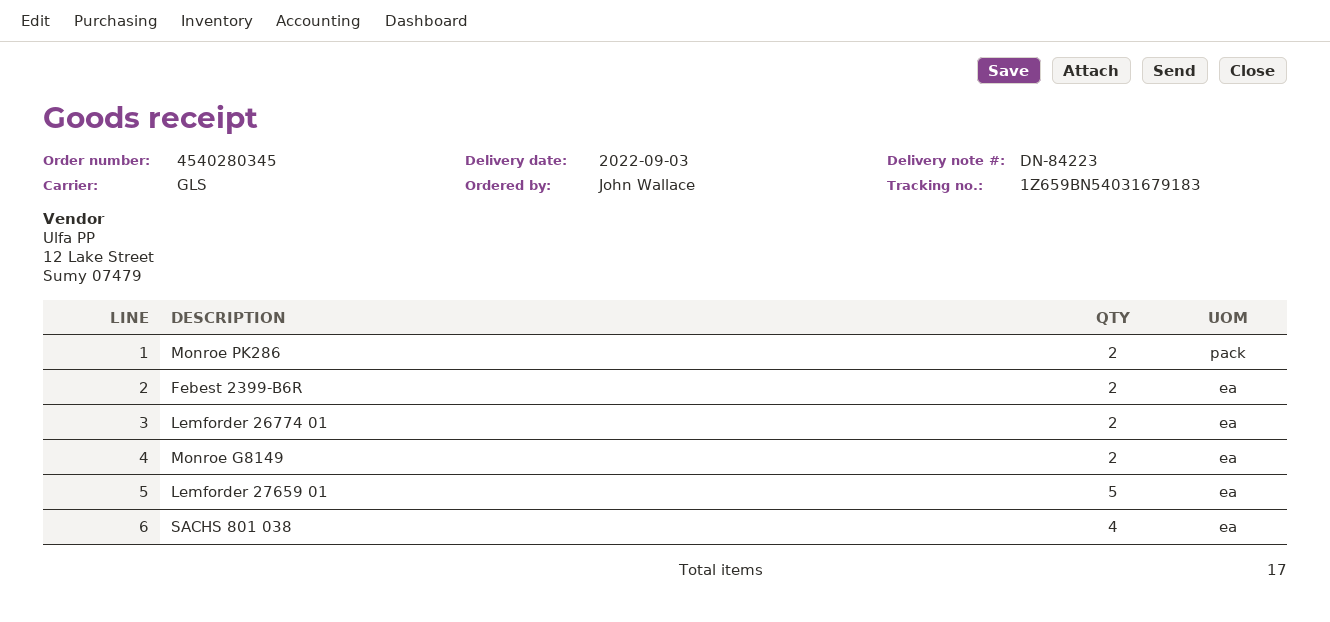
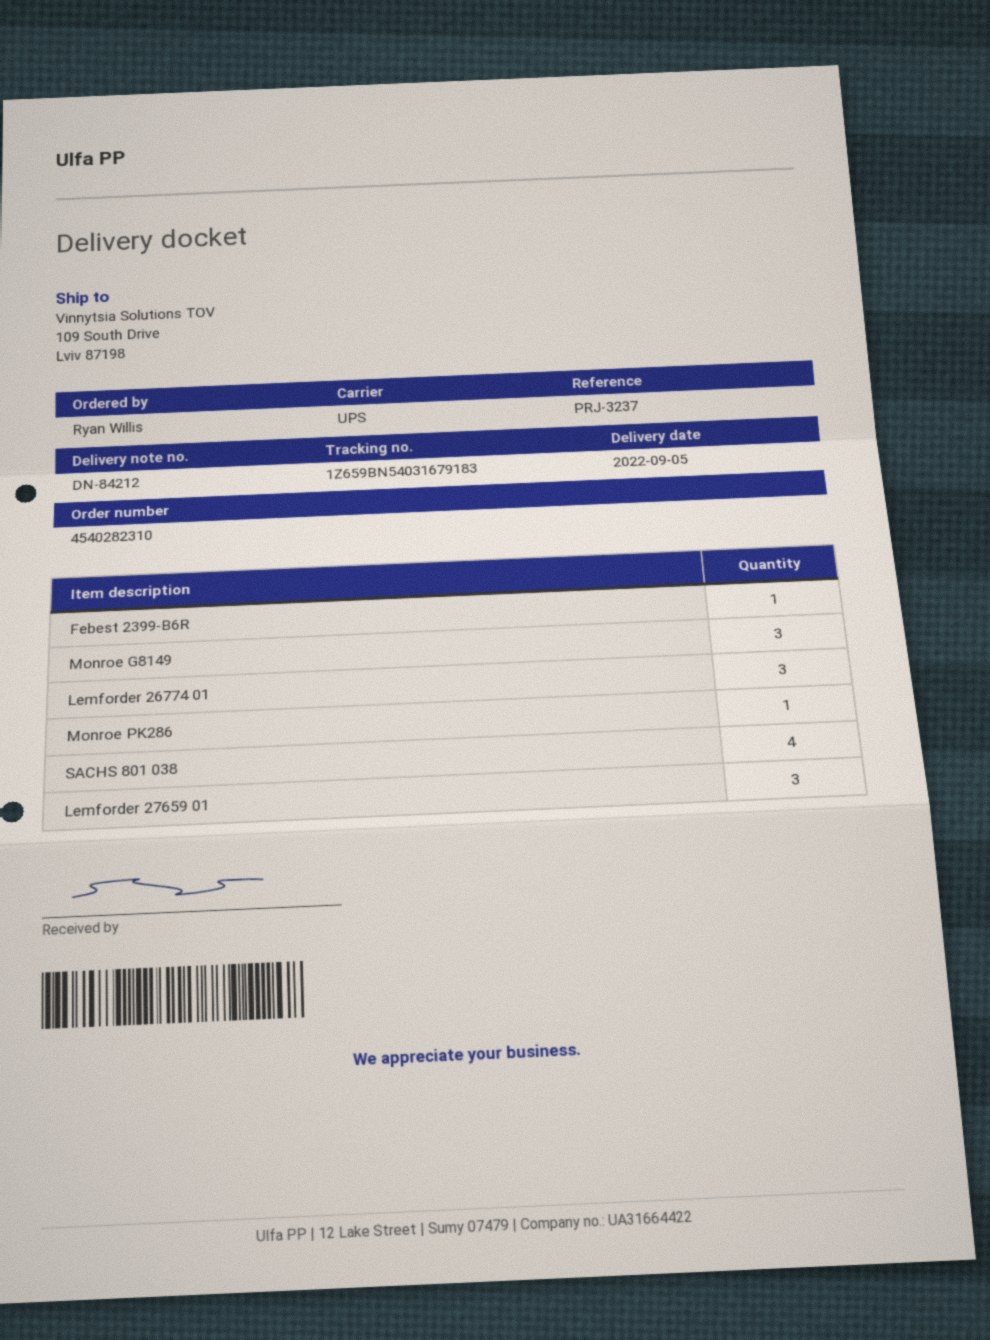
order number: 4540280345 -> 4540282310
delivery note number: DN-84223 -> DN-84212
delivery date: 2022-09-03 -> 2022-09-05
ordered by: John Wallace -> Ryan Willis
shipping method: GLS -> UPS
Monroe PK286: 2 -> 1
Febest 2399-B6R: 2 -> 1
Lemforder 26774 01: 2 -> 3
Monroe G8149: 2 -> 3
Lemforder 27659 01: 5 -> 3

